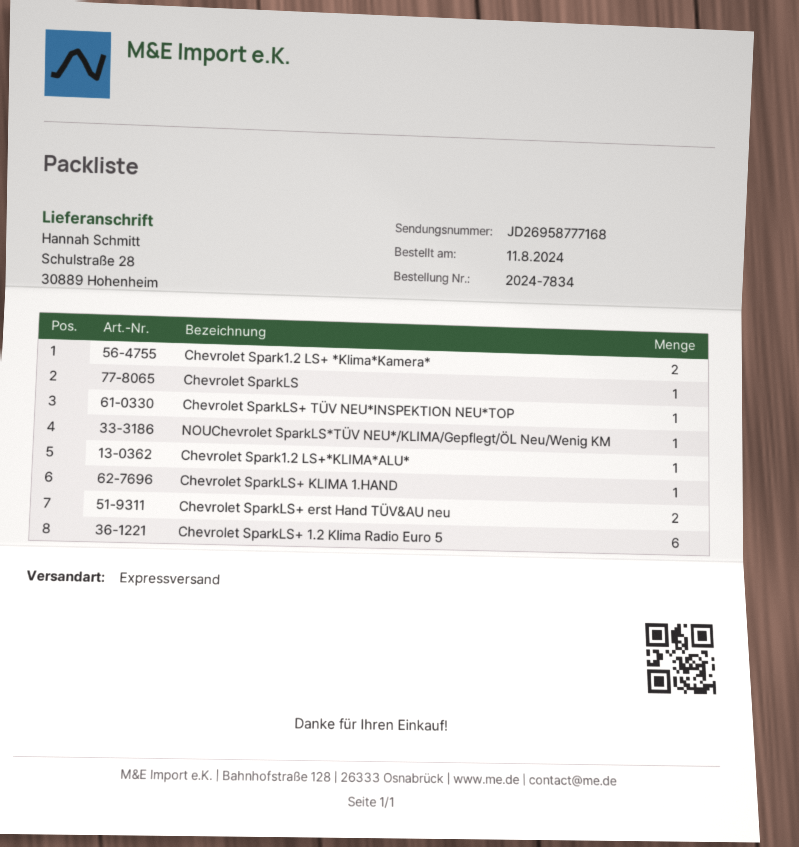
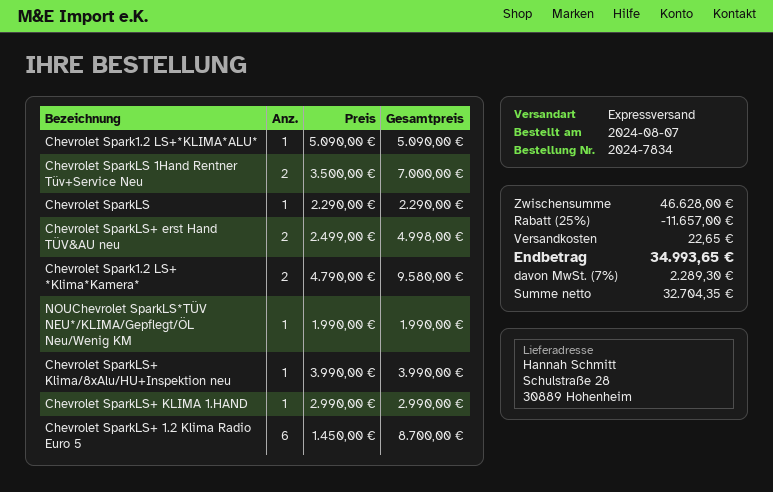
order date: 2024-08-11 -> 2024-08-07
Chevrolet SparkLS+ TÜV NEU*INSPEKTION NEU*TOP: 1 -> none
Chevrolet SparkLS 1Hand Rentner Tüv+Service Neu: none -> 2
Chevrolet SparkLS+ Klima/8xAlu/HU+Inspektion neu: none -> 1

